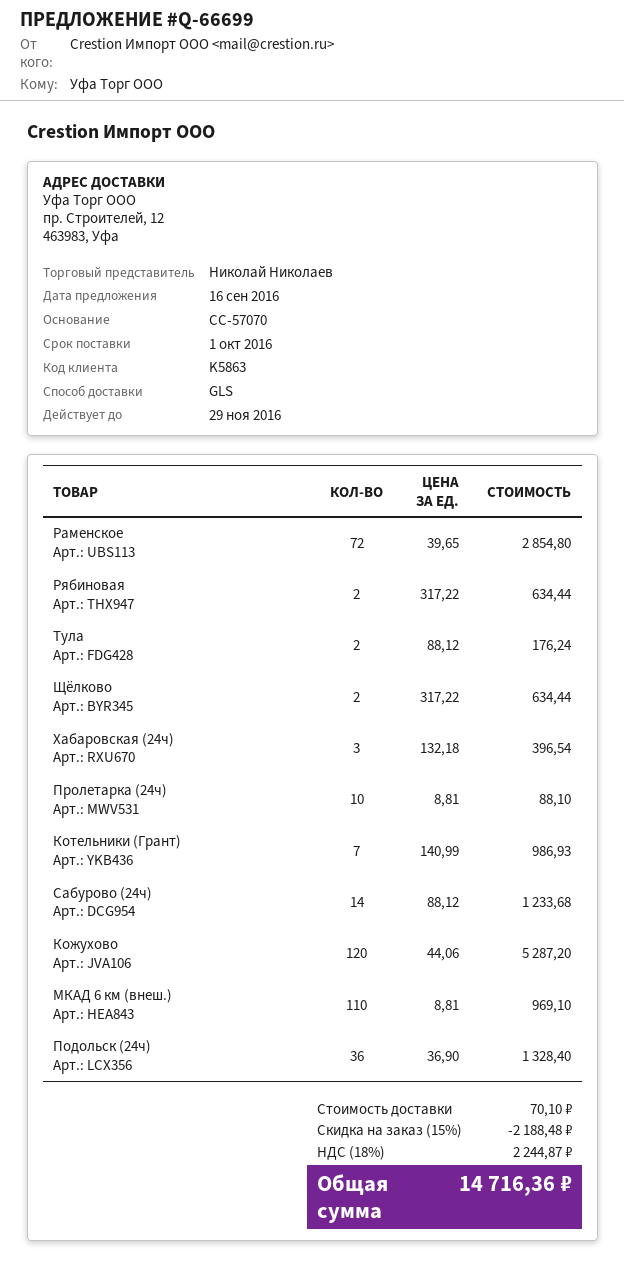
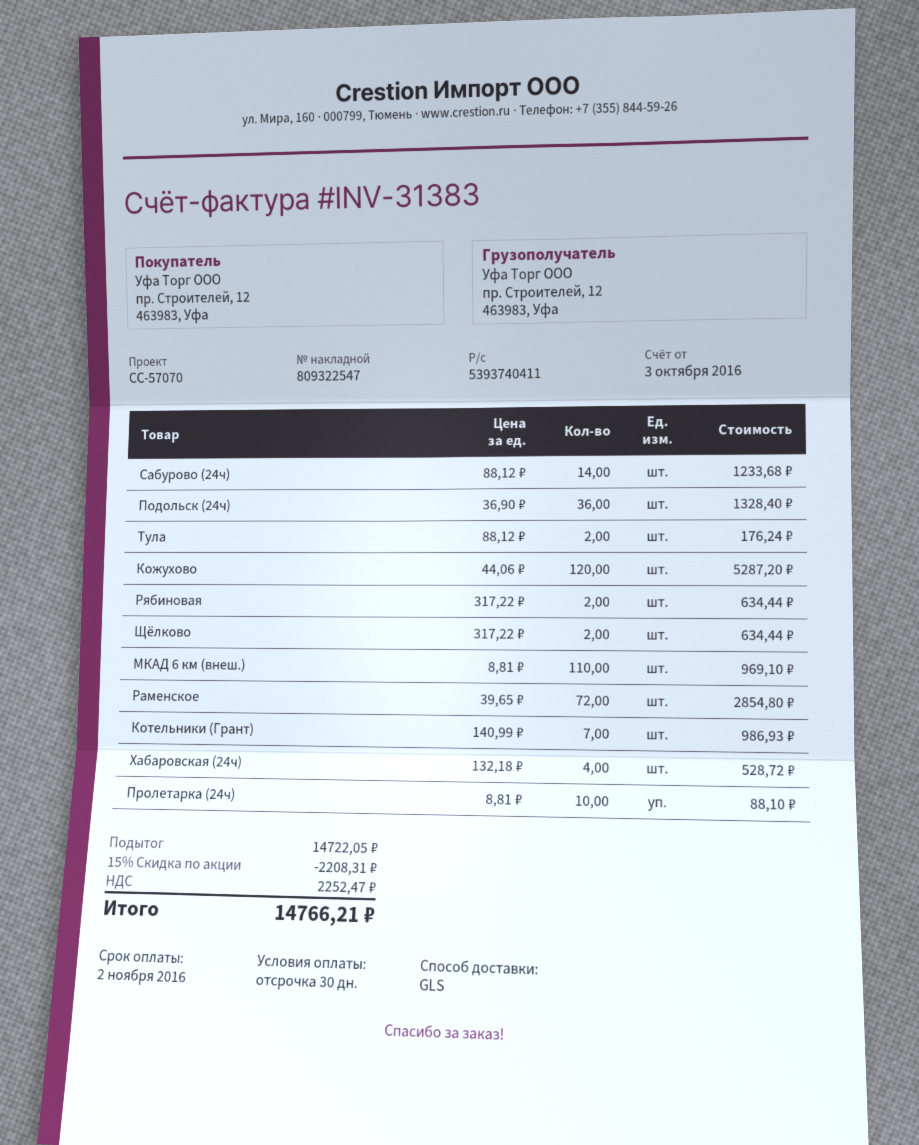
Хабаровская (24ч): 3 x 132.18 = 396.54 -> 4 x 132.18 = 528.72
discount: 15% = 2188.48 -> 15% = 2208.31
shipping: 70.10 -> none
tax: 2244.87 -> 2252.47
total: 14716.36 -> 14766.21

